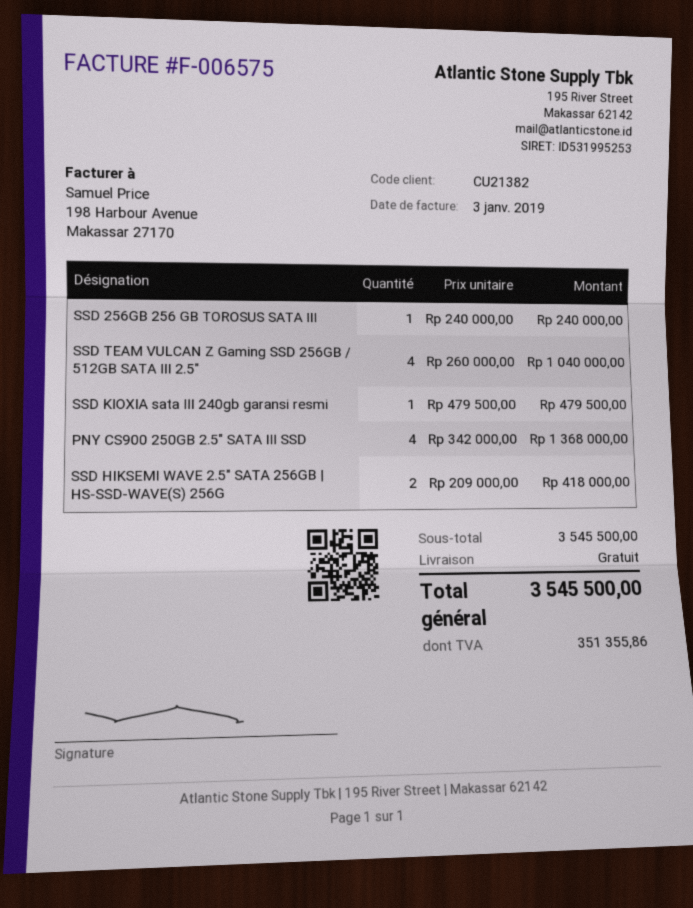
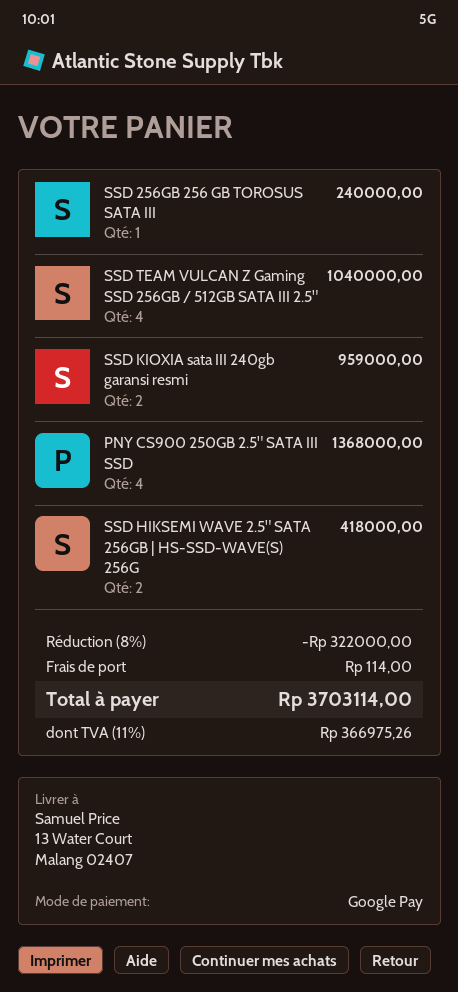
SSD KIOXIA sata III 240gb garansi resmi: 1 for 479500.00 -> 2 for 959000.00
discount: none -> 8% = 322000.00
shipping: 0.00 -> 114.00
tax: 351355.86 -> 366975.26
total: 3545500.00 -> 3703114.00

